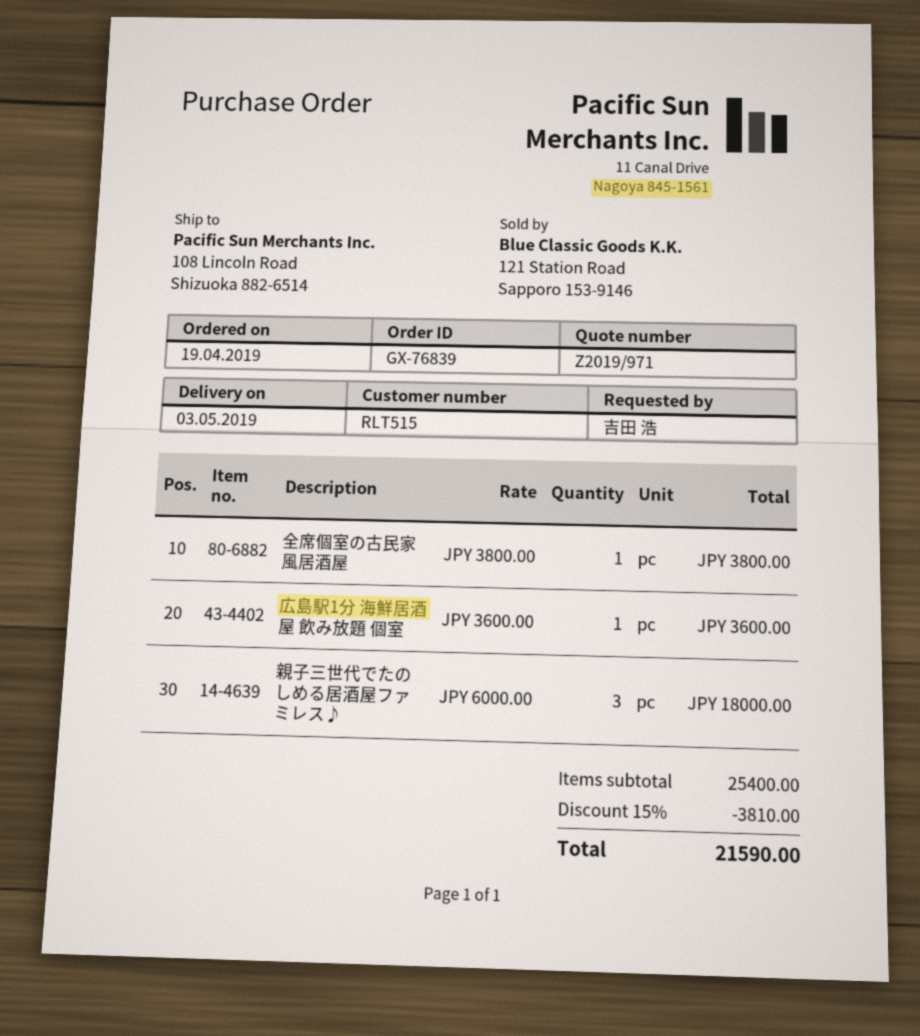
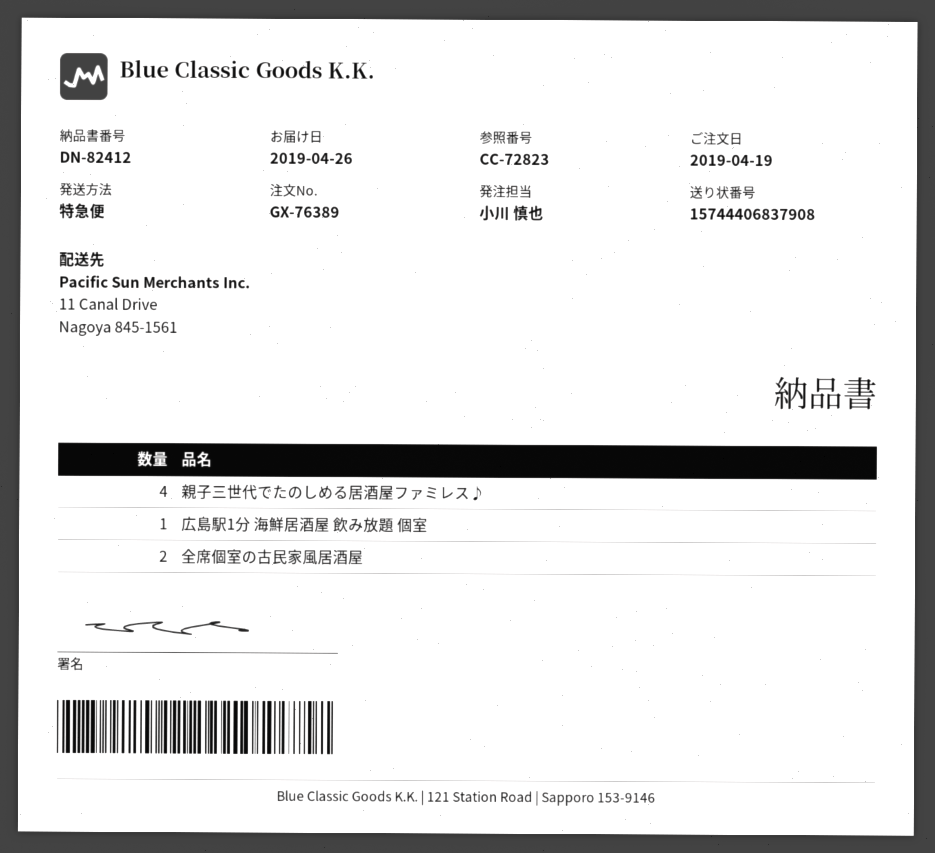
order number: GX-76839 -> GX-76389
delivery date: 2019-05-03 -> 2019-04-26
ordered by: 吉田 浩 -> 小川 慎也
ship to: 108 Lincoln Road, Shizuoka 882-6514 -> 11 Canal Drive, Nagoya 845-1561
全席個室の古民家風居酒屋: 1 -> 2
親子三世代でたのしめる居酒屋ファミレス♪: 3 -> 4

